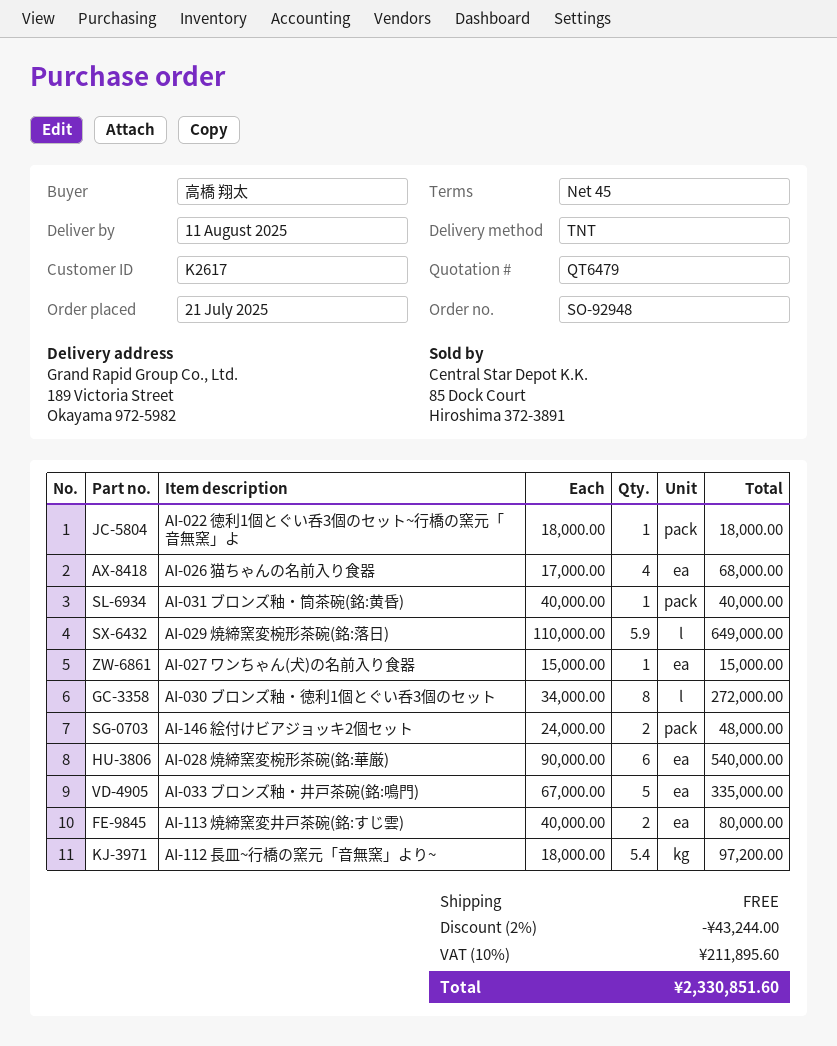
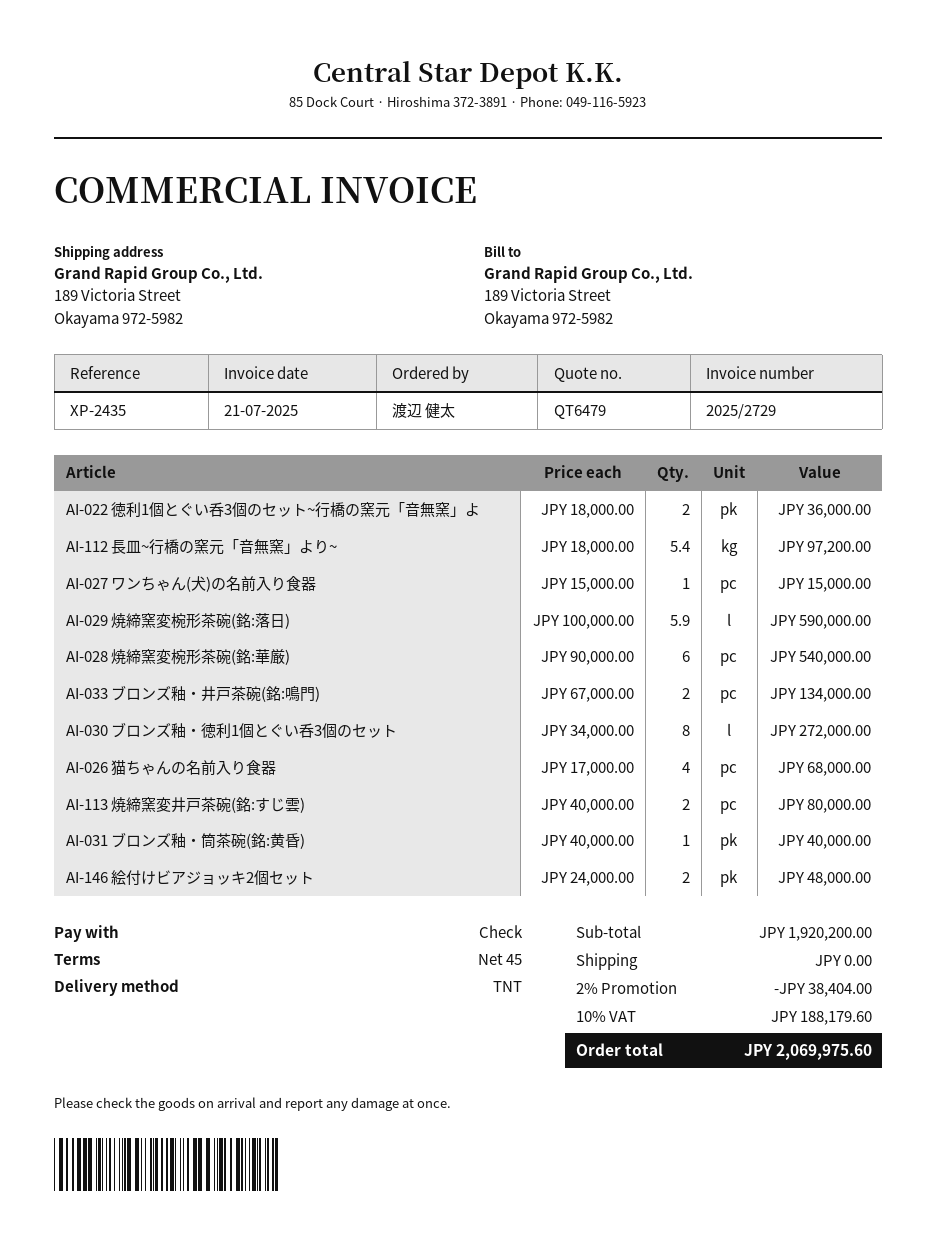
ordered by: 高橋 翔太 -> 渡辺 健太
AI-022 徳利1個とぐい呑3個のセット~行橋の窯元「音無窯」よ: 1 x 18000.00 = 18000.00 -> 2 x 18000.00 = 36000.00
AI-029 焼締窯変椀形茶碗(銘:落日): 5.9 x 110000.00 = 649000.00 -> 5.9 x 100000.00 = 590000.00
AI-033 ブロンズ釉・井戸茶碗(銘:鳴門): 5 x 67000.00 = 335000.00 -> 2 x 67000.00 = 134000.00
discount: 2% = 43244.00 -> 2% = 38404.00
tax: 10% = 211895.60 -> 10% = 188179.60
total: 2330851.60 -> 2069975.60

